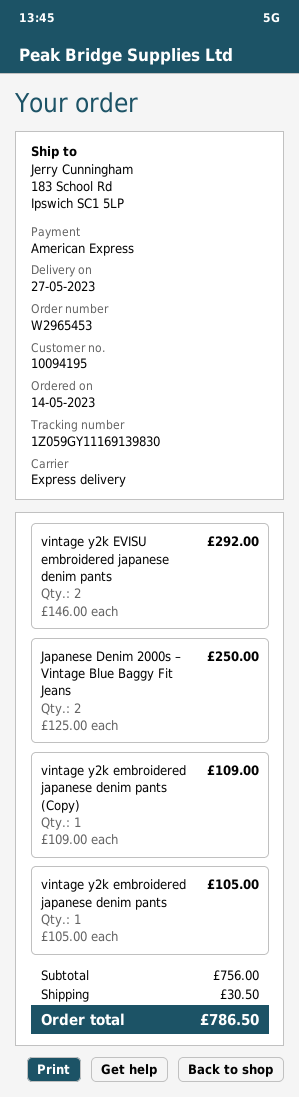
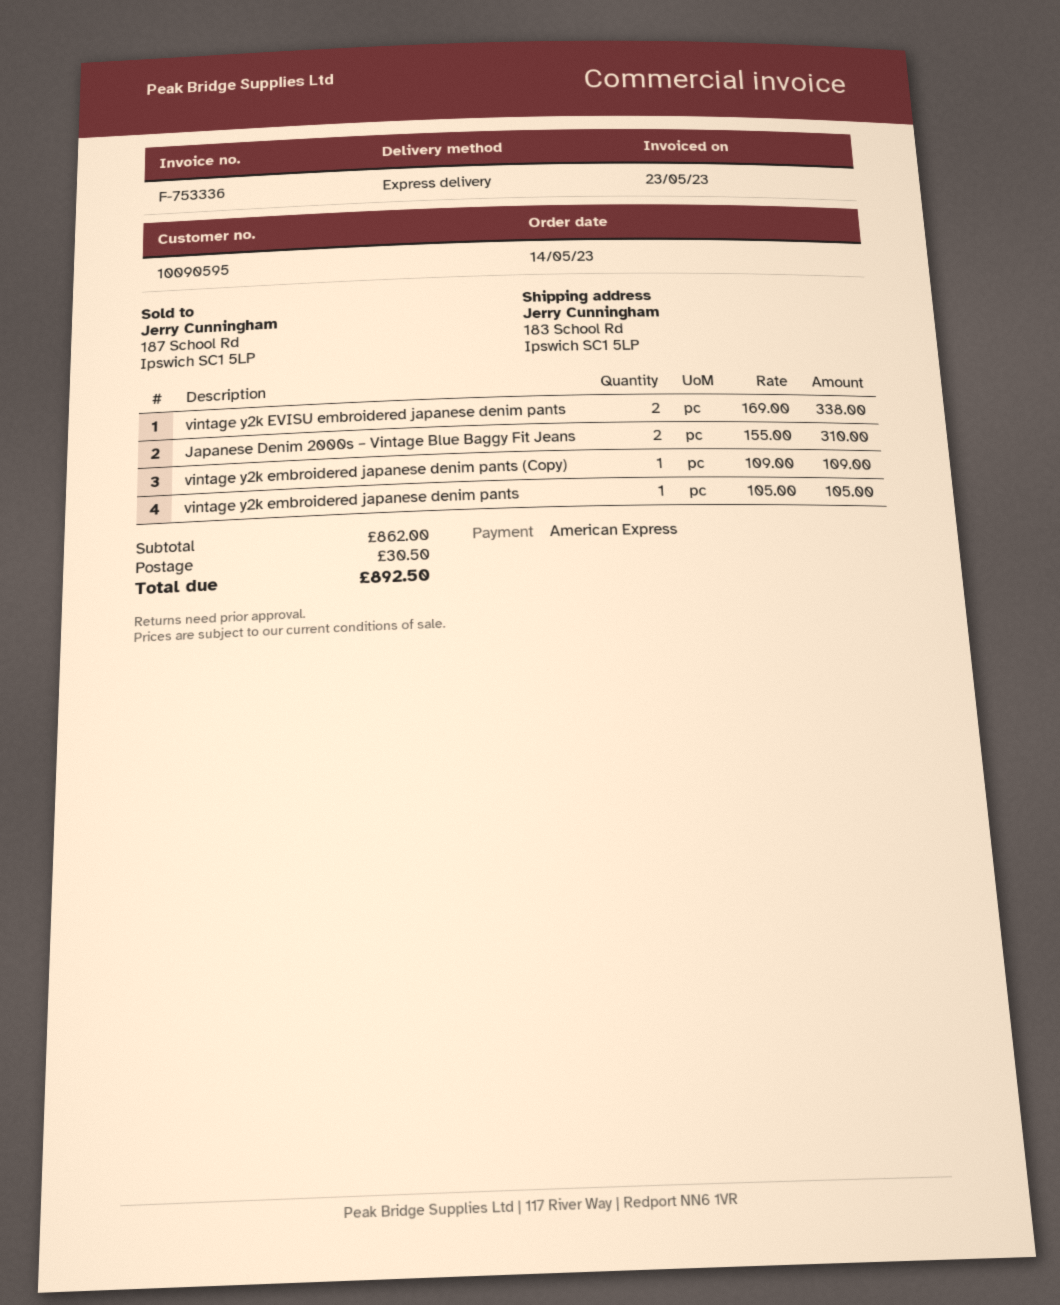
customer number: 10094195 -> 10090595
vintage y2k EVISU embroidered japanese denim pants: 2 x 146.00 = 292.00 -> 2 x 169.00 = 338.00
Japanese Denim 2000s – Vintage Blue Baggy Fit Jeans: 2 x 125.00 = 250.00 -> 2 x 155.00 = 310.00
subtotal: 756.00 -> 862.00
total: 786.50 -> 892.50

